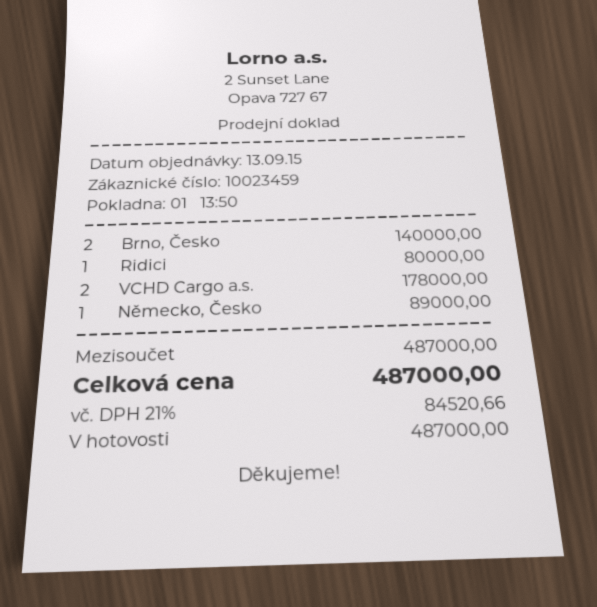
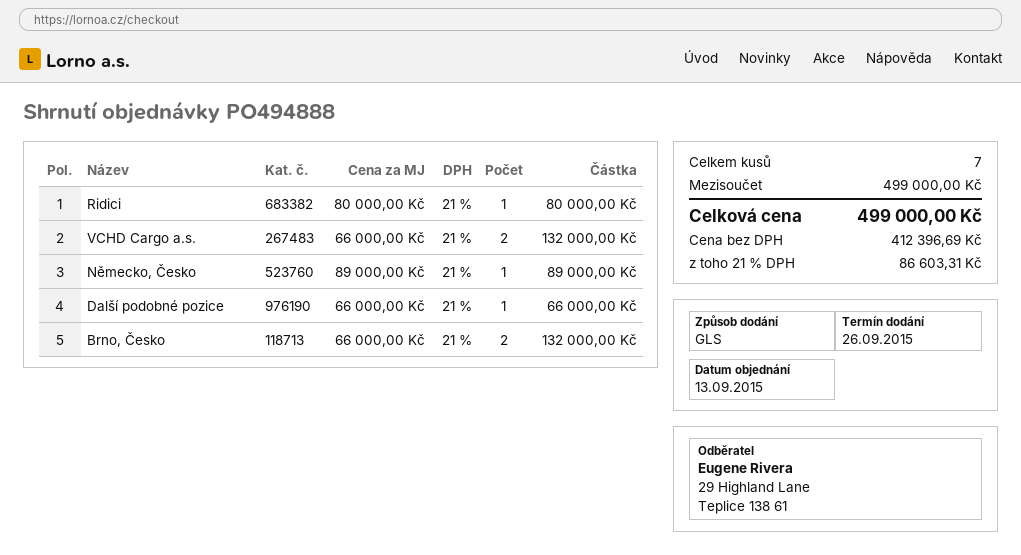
Brno, Česko: 2 for 140000.00 -> 2 for 132000.00
VCHD Cargo a.s.: 2 for 178000.00 -> 2 for 132000.00
Další podobné pozice: none -> 1 for 66000.00
subtotal: 487000.00 -> 499000.00
tax: 21% = 84520.66 -> 21% = 86603.31
total: 487000.00 -> 499000.00

